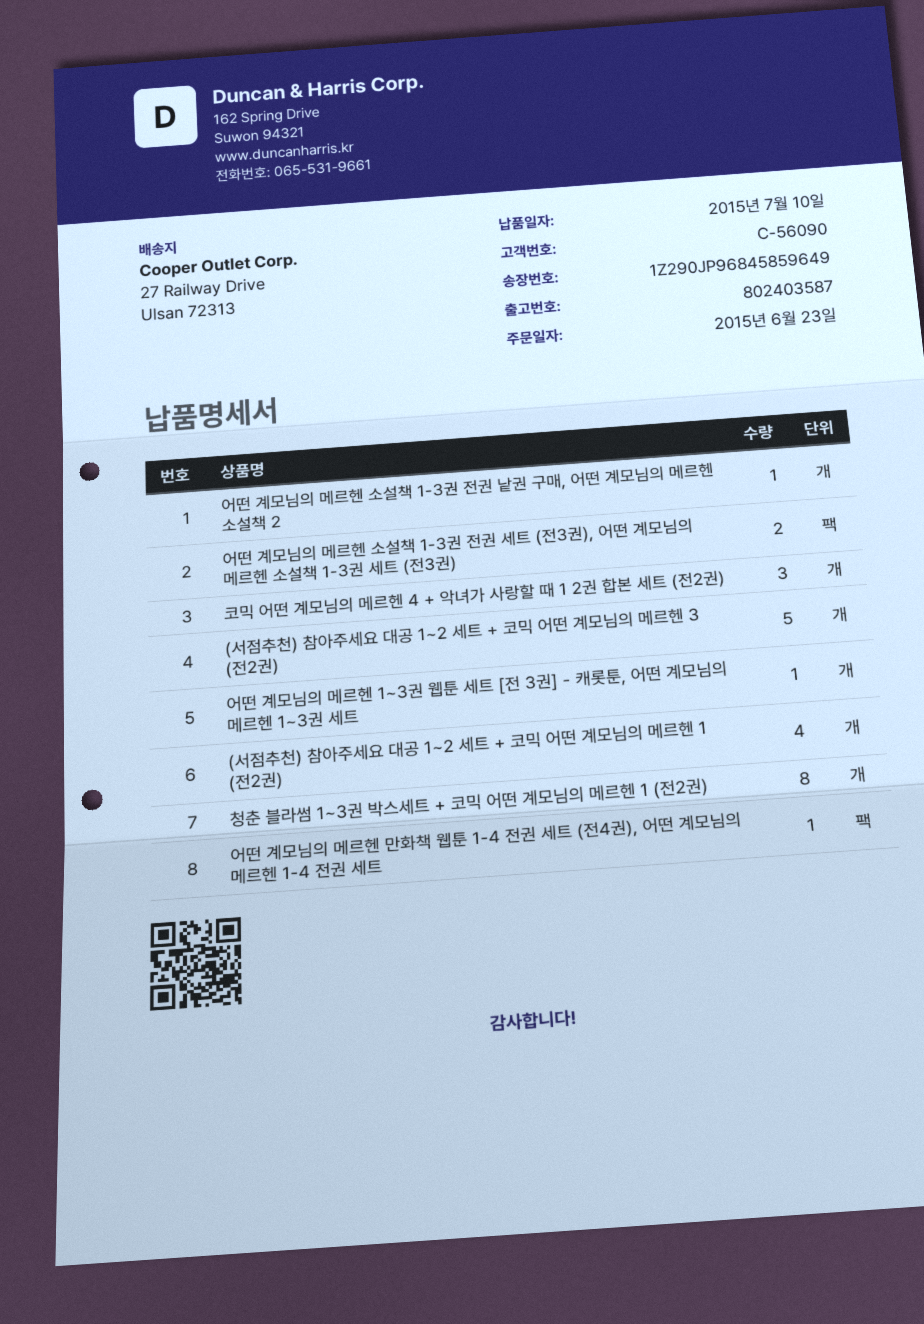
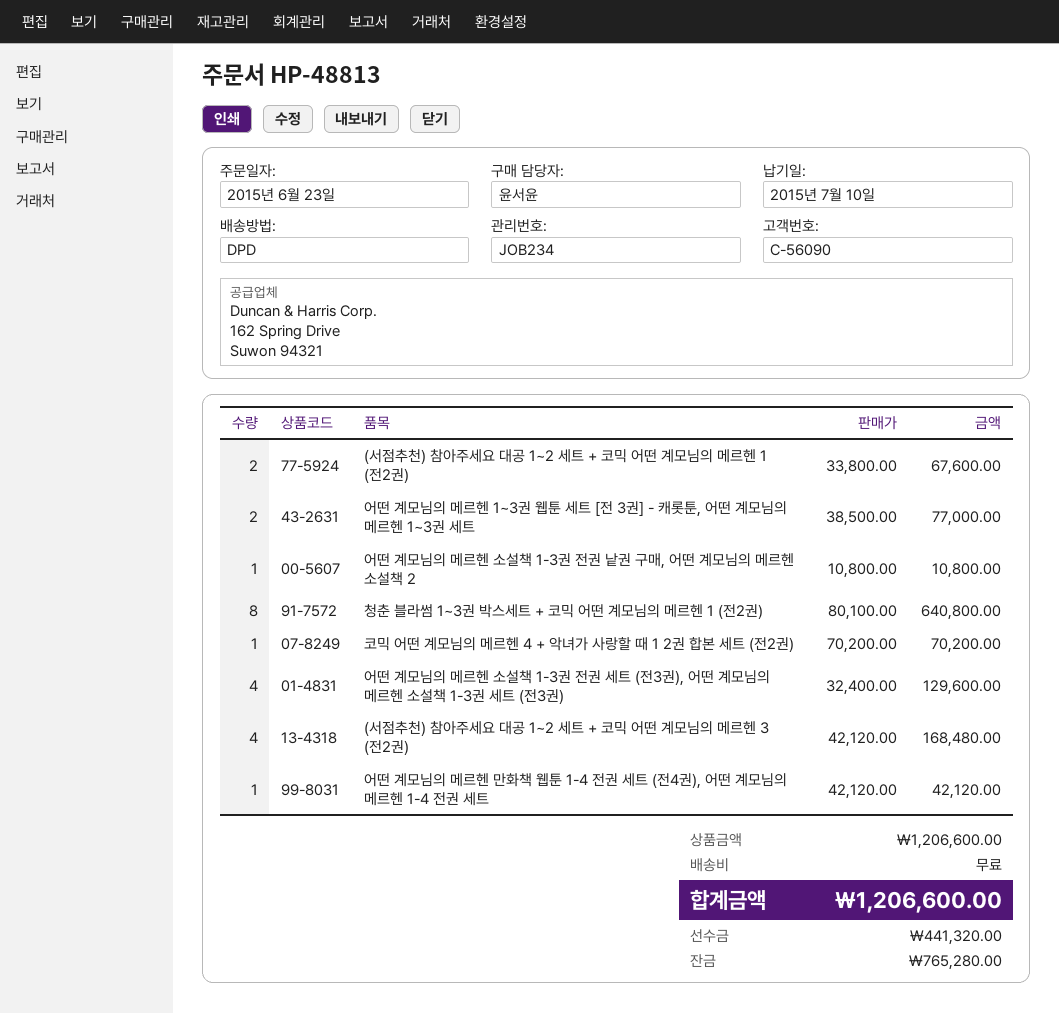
어떤 계모님의 메르헨 소설책 1-3권 전권 세트 (전3권), 어떤 계모님의 메르헨 소설책 1-3권 세트 (전3권): 2 -> 4
코믹 어떤 계모님의 메르헨 4 + 악녀가 사랑할 때 1 2권 합본 세트 (전2권): 3 -> 1
(서점추천) 참아주세요 대공 1~2 세트 + 코믹 어떤 계모님의 메르헨 3 (전2권): 5 -> 4
어떤 계모님의 메르헨 1~3권 웹툰 세트 [전 3권] - 캐롯툰, 어떤 계모님의 메르헨 1~3권 세트: 1 -> 2
(서점추천) 참아주세요 대공 1~2 세트 + 코믹 어떤 계모님의 메르헨 1 (전2권): 4 -> 2

